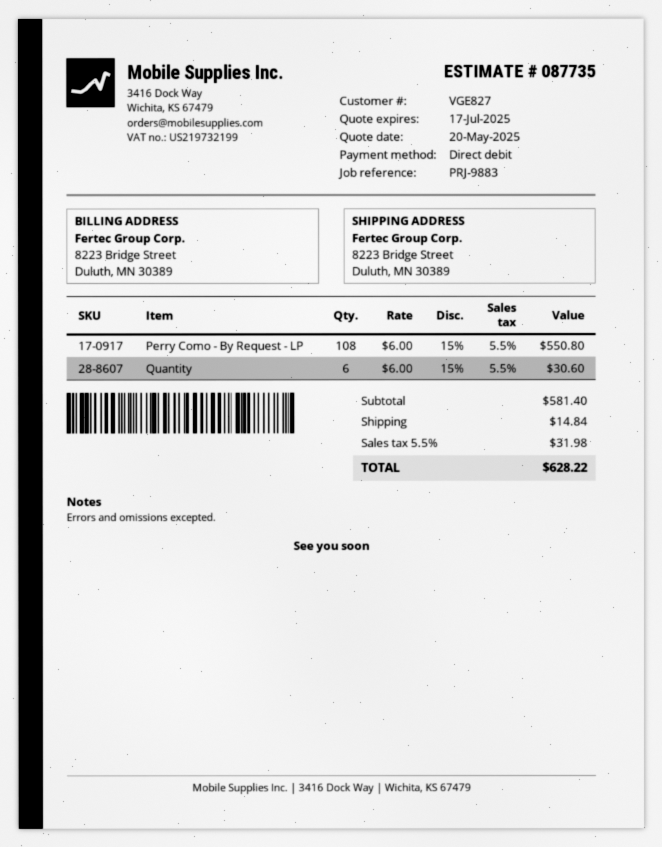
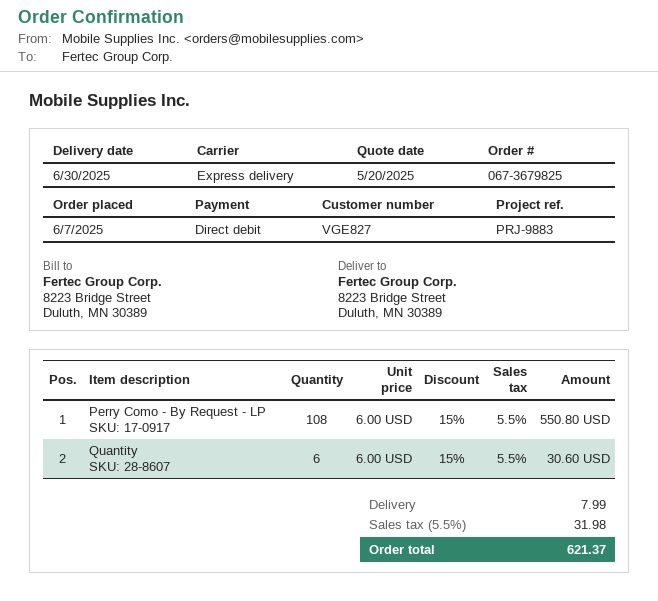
shipping: 14.84 -> 7.99
total: 628.22 -> 621.37

